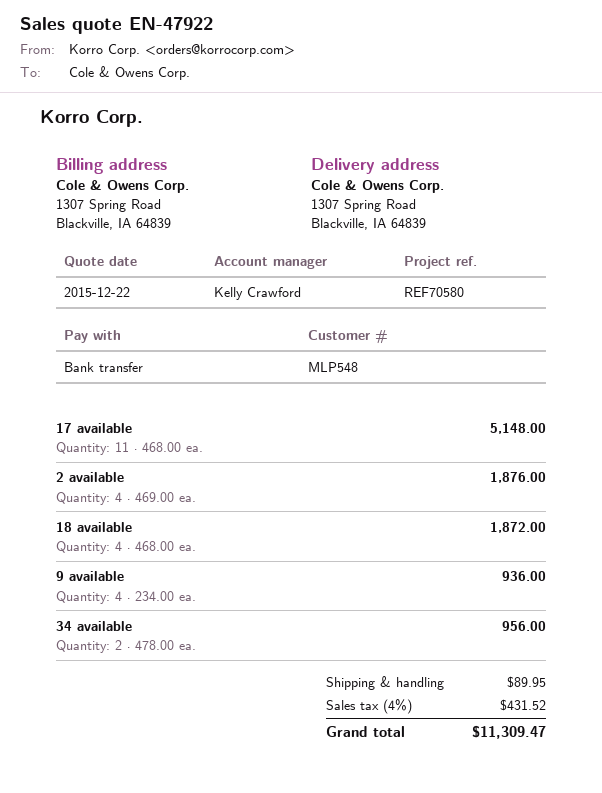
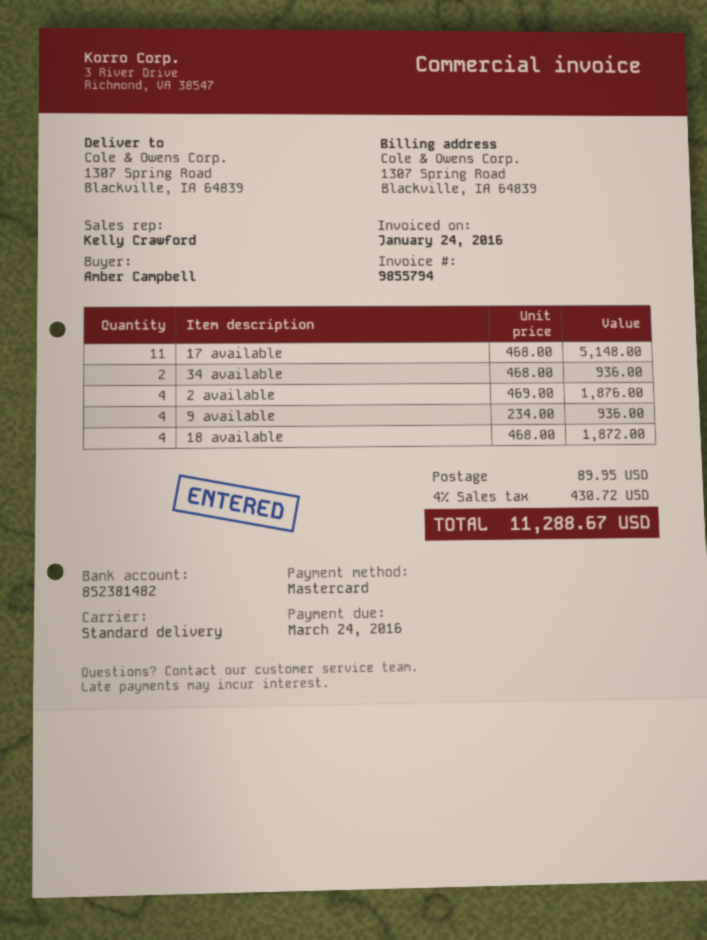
payment method: bank transfer -> Mastercard
34 available: 2 x 478.00 = 956.00 -> 2 x 468.00 = 936.00
tax: 4% = 431.52 -> 4% = 430.72
total: 11309.47 -> 11288.67

